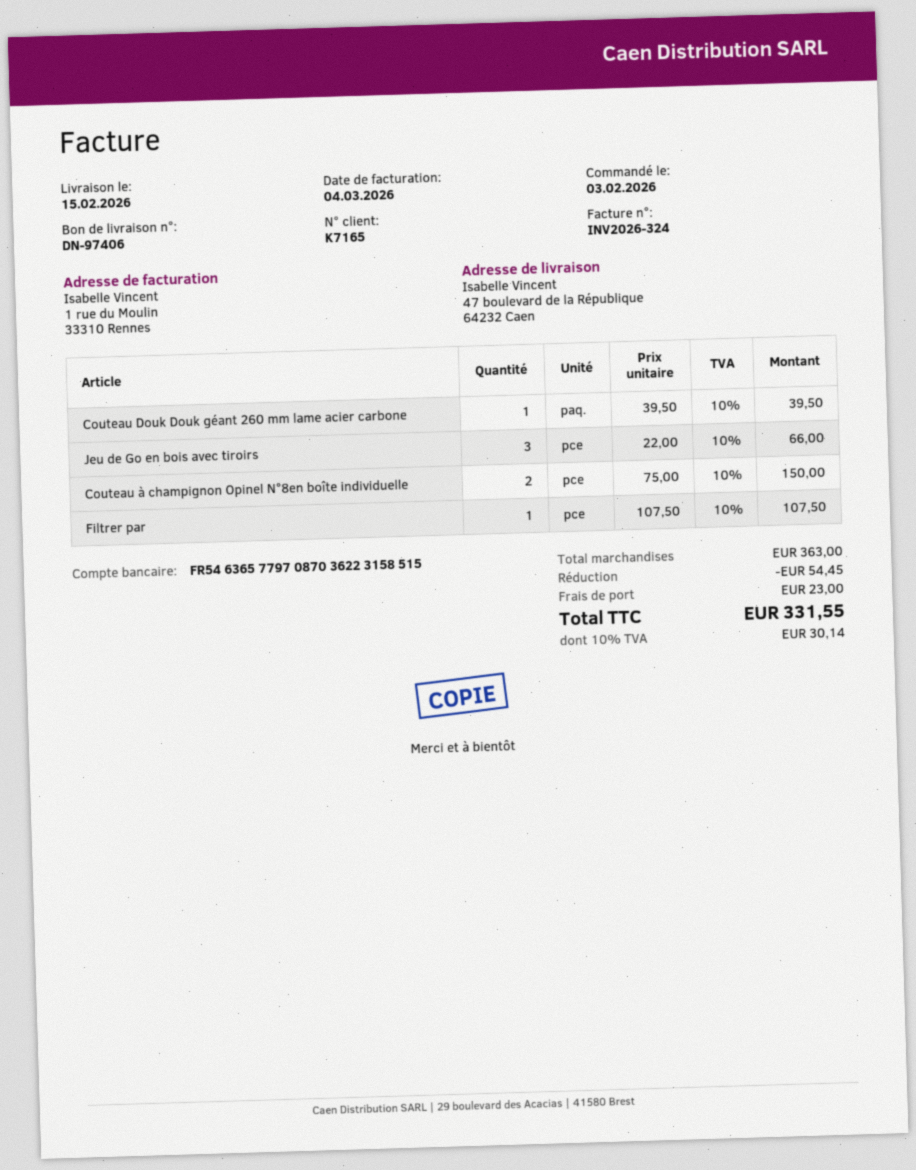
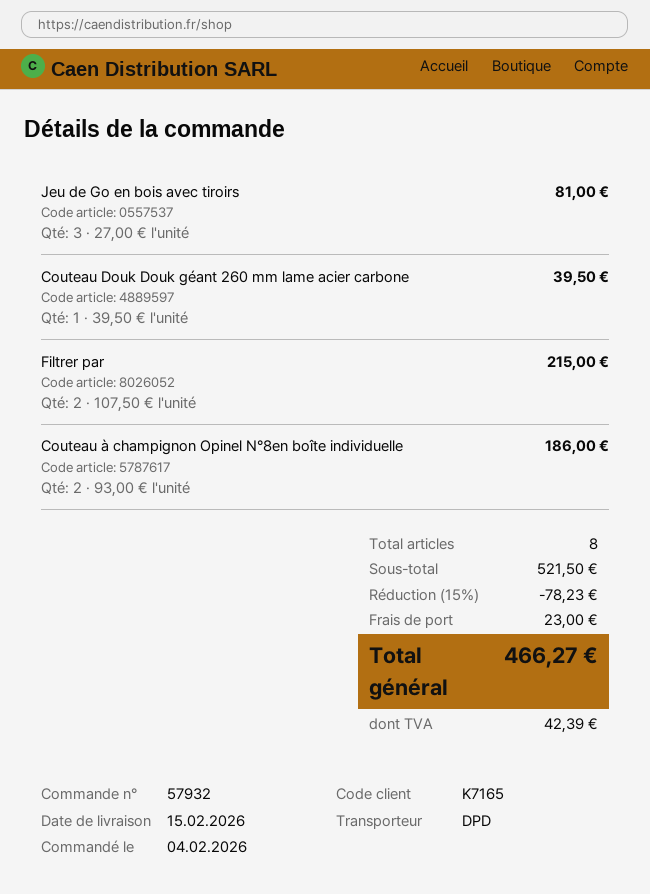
order date: 2026-02-03 -> 2026-02-04
Jeu de Go en bois avec tiroirs: 3 x 22.00 = 66.00 -> 3 x 27.00 = 81.00
Couteau à champignon Opinel N°8en boîte individuelle: 2 x 75.00 = 150.00 -> 2 x 93.00 = 186.00
Filtrer par: 1 x 107.50 = 107.50 -> 2 x 107.50 = 215.00
subtotal: 363.00 -> 521.50
discount: 54.45 -> 78.23
tax: 30.14 -> 42.39
total: 331.55 -> 466.27

